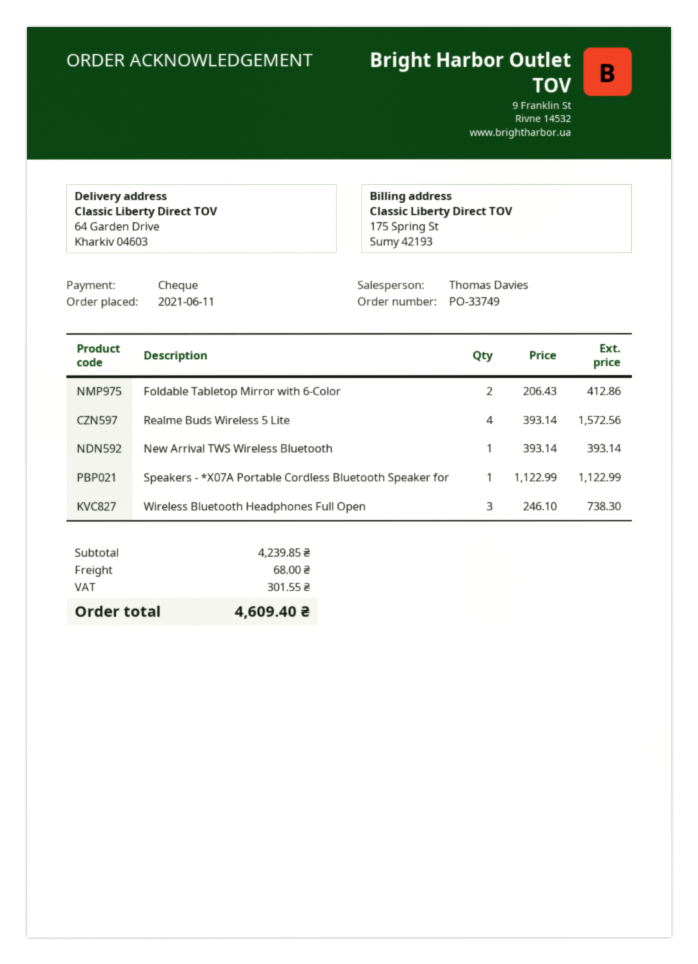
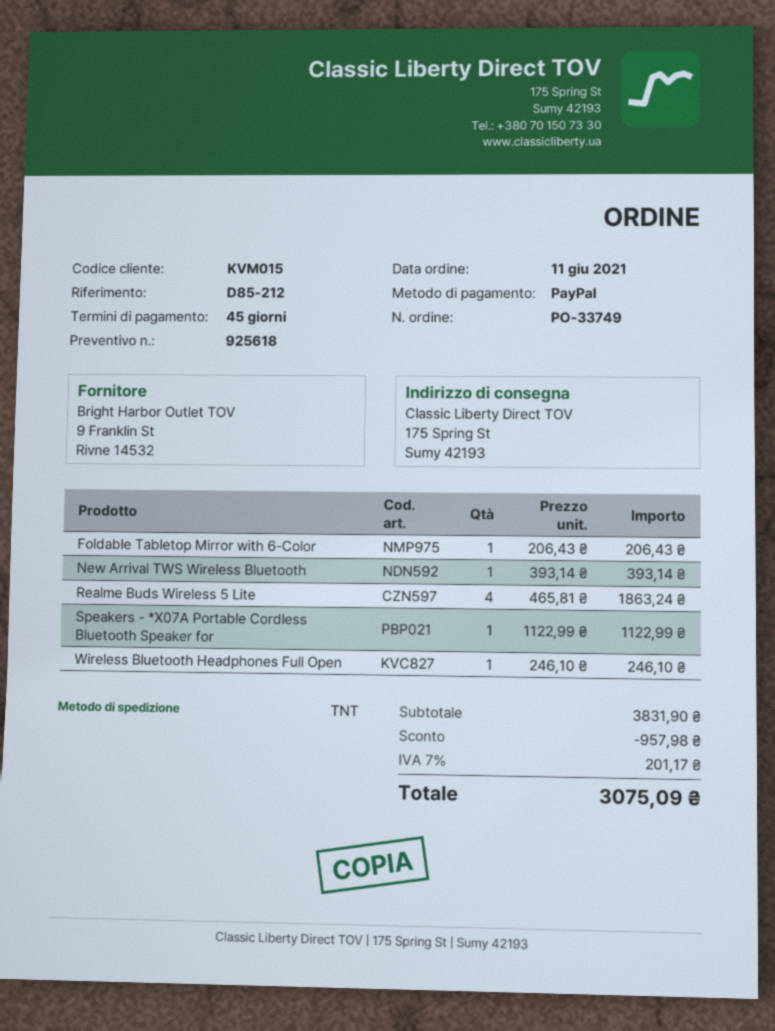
payment method: cheque -> PayPal
ship to: 64 Garden Drive, Kharkiv 04603 -> 175 Spring St, Sumy 42193
Foldable Tabletop Mirror with 6-Color: 2 x 206.43 = 412.86 -> 1 x 206.43 = 206.43
Realme Buds Wireless 5 Lite: 4 x 393.14 = 1572.56 -> 4 x 465.81 = 1863.24
Wireless Bluetooth Headphones Full Open: 3 x 246.10 = 738.30 -> 1 x 246.10 = 246.10
subtotal: 4239.85 -> 3831.90
discount: none -> 957.98
shipping: 68.00 -> none
tax: 301.55 -> 201.17
total: 4609.40 -> 3075.09

